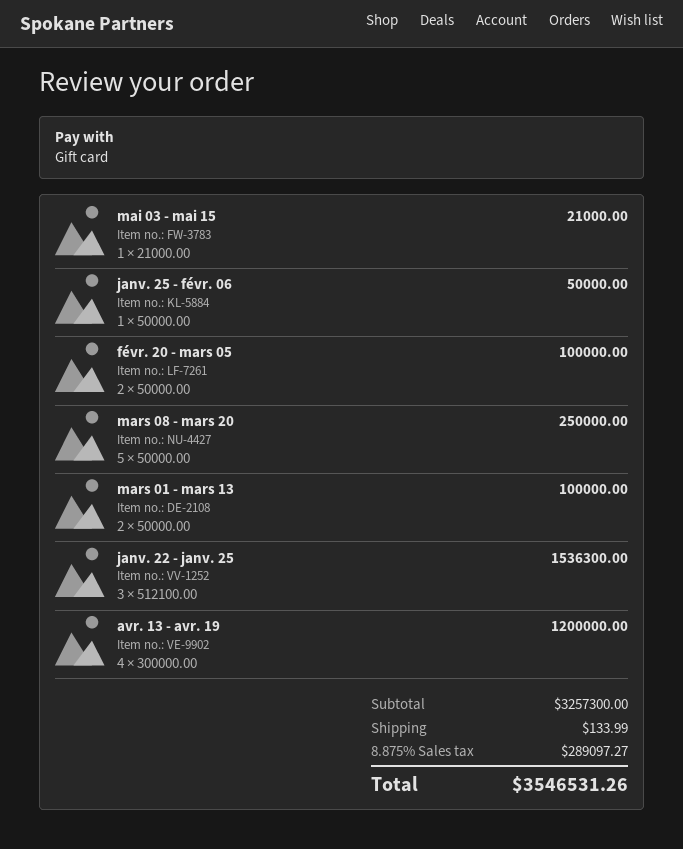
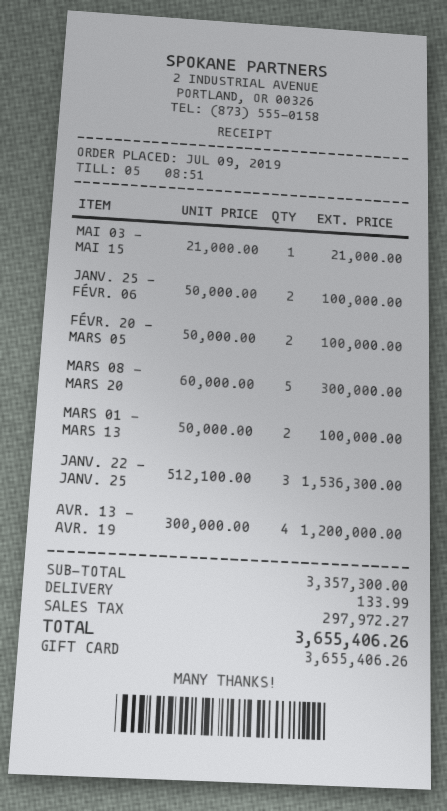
janv. 25 - févr. 06: 1 x 50000.00 = 50000.00 -> 2 x 50000.00 = 100000.00
mars 08 - mars 20: 5 x 50000.00 = 250000.00 -> 5 x 60000.00 = 300000.00
subtotal: 3257300.00 -> 3357300.00
tax: 289097.27 -> 297972.27
total: 3546531.26 -> 3655406.26

